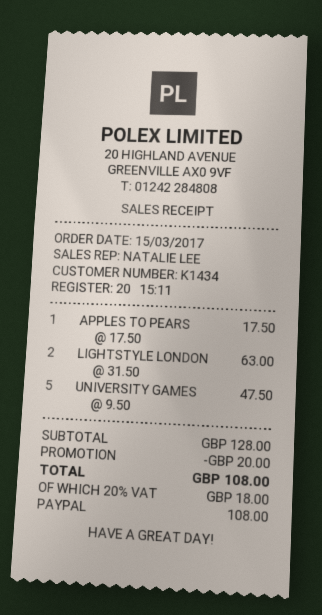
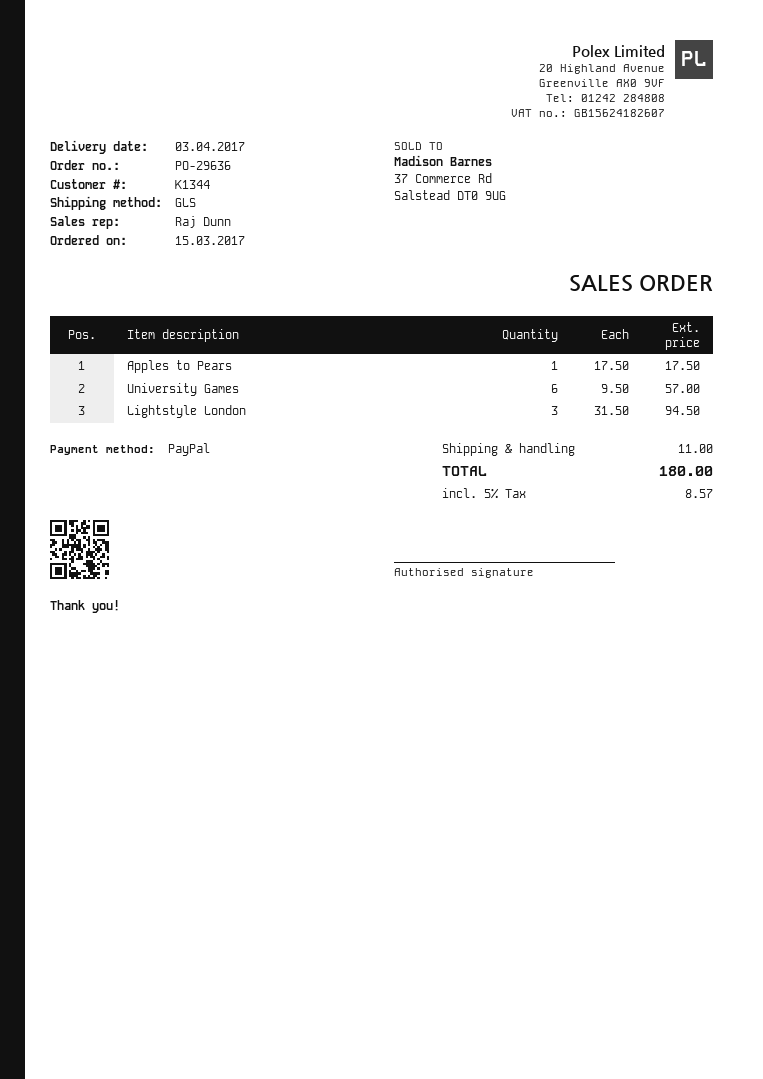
customer number: K1434 -> K1344
sales rep: NATALIE LEE -> Raj Dunn
LIGHTSTYLE LONDON: 2 x 31.50 = 63.00 -> 3 x 31.50 = 94.50
UNIVERSITY GAMES: 5 x 9.50 = 47.50 -> 6 x 9.50 = 57.00
discount: 20.00 -> none
shipping: none -> 11.00
tax: 20% = 18.00 -> 5% = 8.57
total: 108.00 -> 180.00

